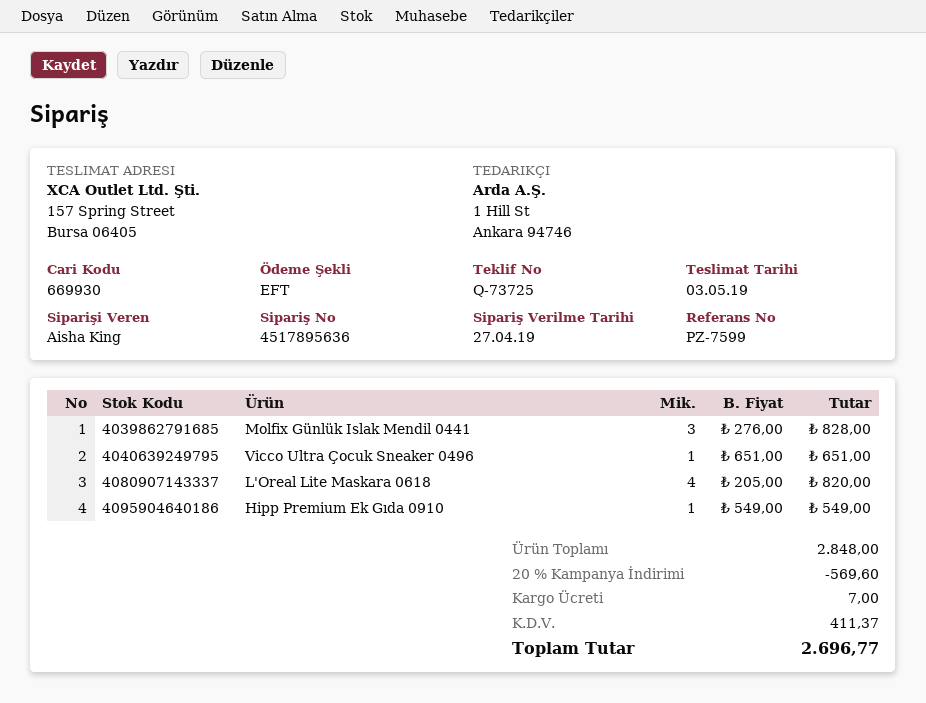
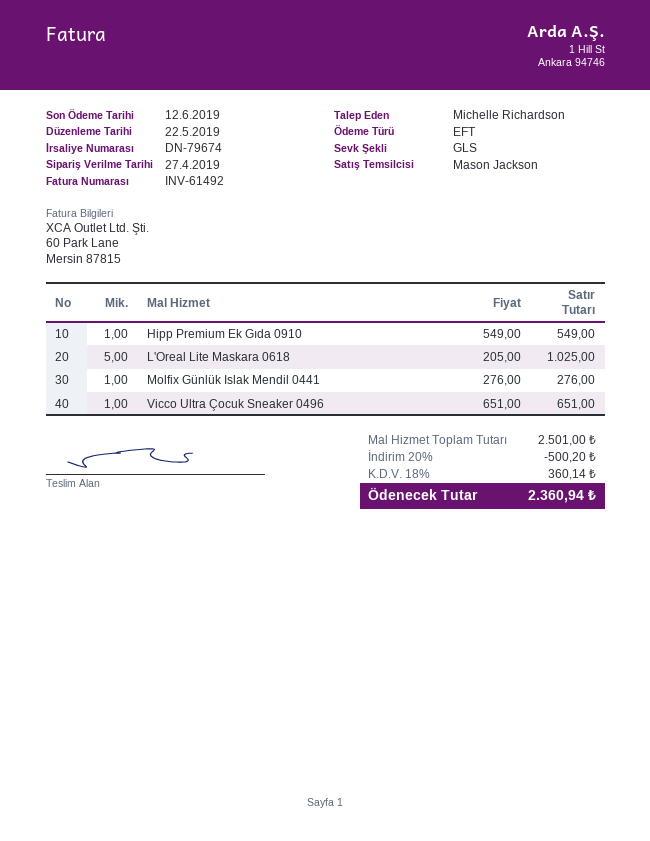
ordered by: Aisha King -> Michelle Richardson
Molfix Günlük Islak Mendil 0441: 3 x 276.00 = 828.00 -> 1 x 276.00 = 276.00
L'Oreal Lite Maskara 0618: 4 x 205.00 = 820.00 -> 5 x 205.00 = 1025.00
subtotal: 2848.00 -> 2501.00
discount: 20% = 569.60 -> 20% = 500.20
shipping: 7.00 -> none
tax: 411.37 -> 360.14
total: 2696.77 -> 2360.94

